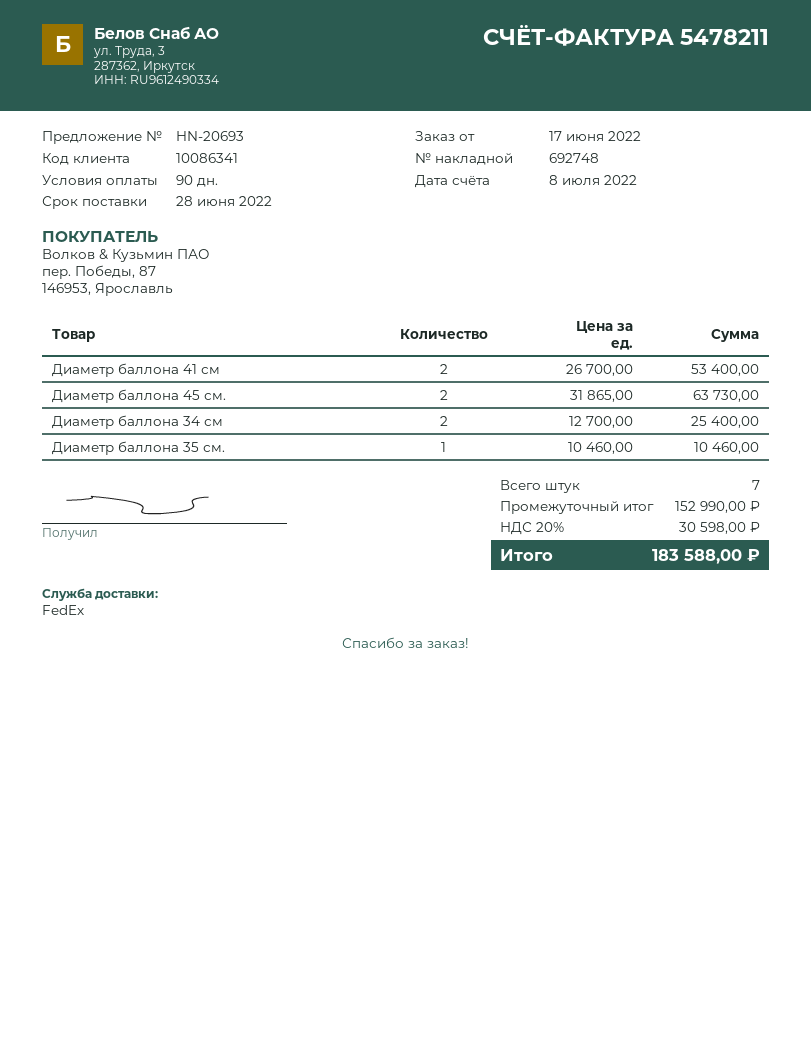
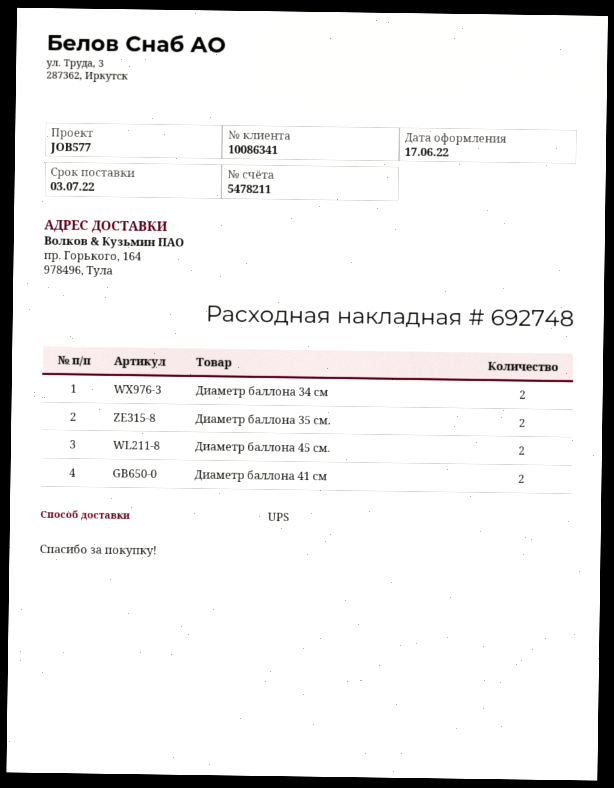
delivery date: 2022-06-28 -> 2022-07-03
shipping method: FedEx -> UPS
Диаметр баллона 35 см.: 1 -> 2

